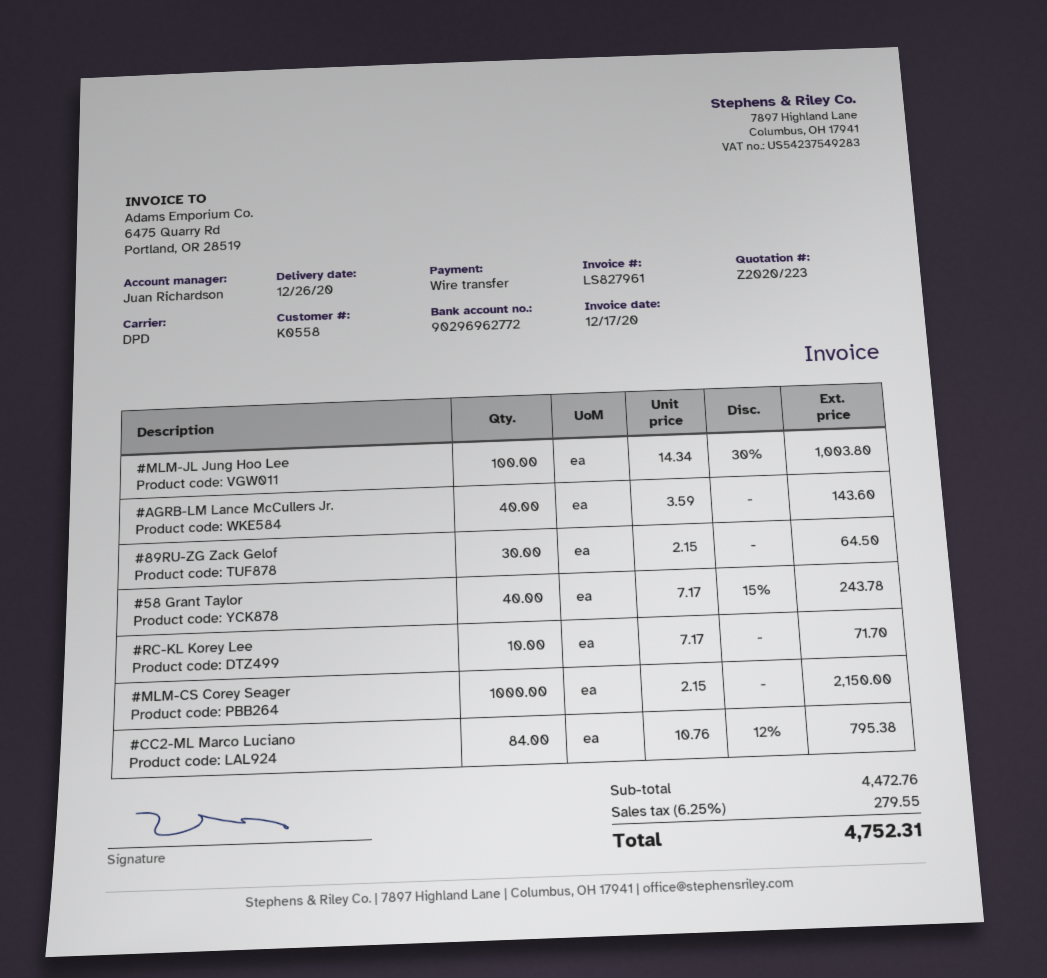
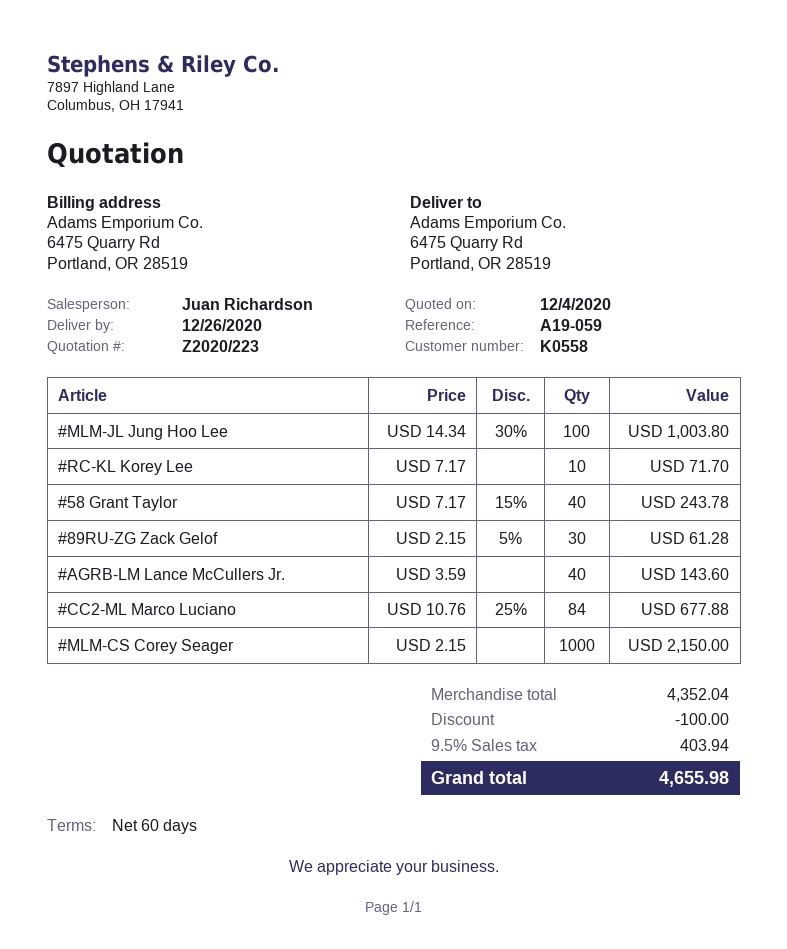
#89RU-ZG Zack Gelof: 30 x 2.15 = 64.50 -> 30 x 2.15 - 5% = 61.28
#CC2-ML Marco Luciano: 84 x 10.76 - 12% = 795.38 -> 84 x 10.76 - 25% = 677.88
subtotal: 4472.76 -> 4352.04
discount: none -> 100.00
tax: 6.25% = 279.55 -> 9.5% = 403.94
total: 4752.31 -> 4655.98

